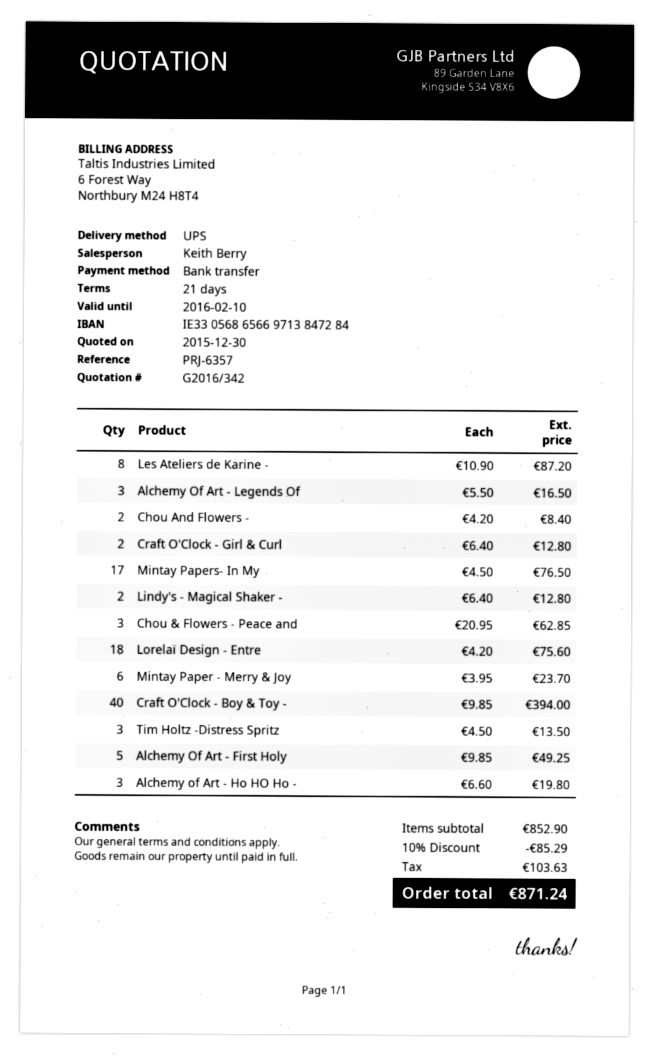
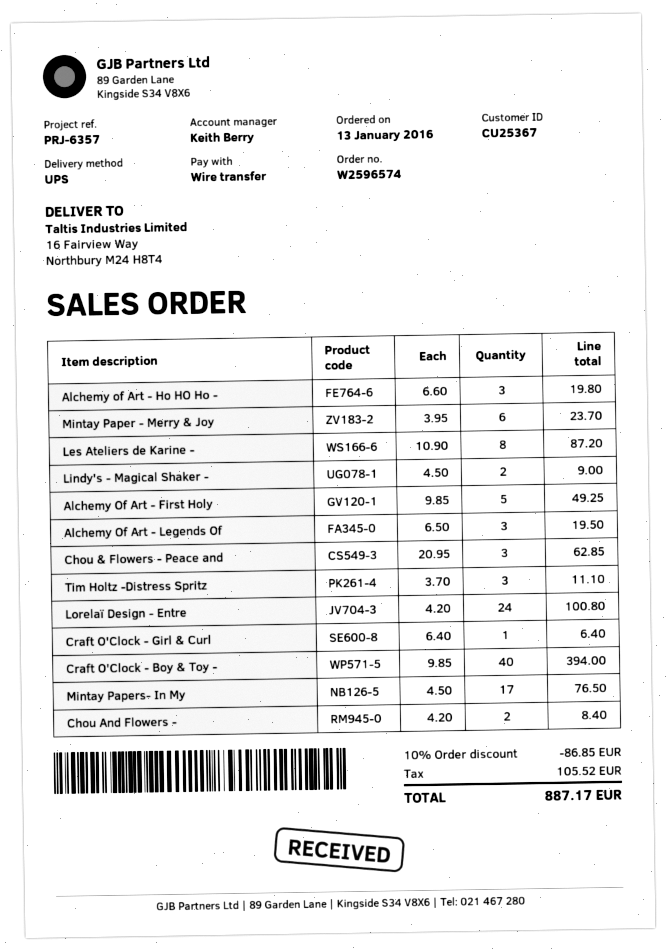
Alchemy Of Art - Legends Of: 3 x 5.50 = 16.50 -> 3 x 6.50 = 19.50
Craft O'Clock - Girl & Curl: 2 x 6.40 = 12.80 -> 1 x 6.40 = 6.40
Lindy's - Magical Shaker -: 2 x 6.40 = 12.80 -> 2 x 4.50 = 9.00
Lorelaï Design - Entre: 18 x 4.20 = 75.60 -> 24 x 4.20 = 100.80
Tim Holtz -Distress Spritz: 3 x 4.50 = 13.50 -> 3 x 3.70 = 11.10
discount: 10% = 85.29 -> 10% = 86.85
tax: 103.63 -> 105.52
total: 871.24 -> 887.17

